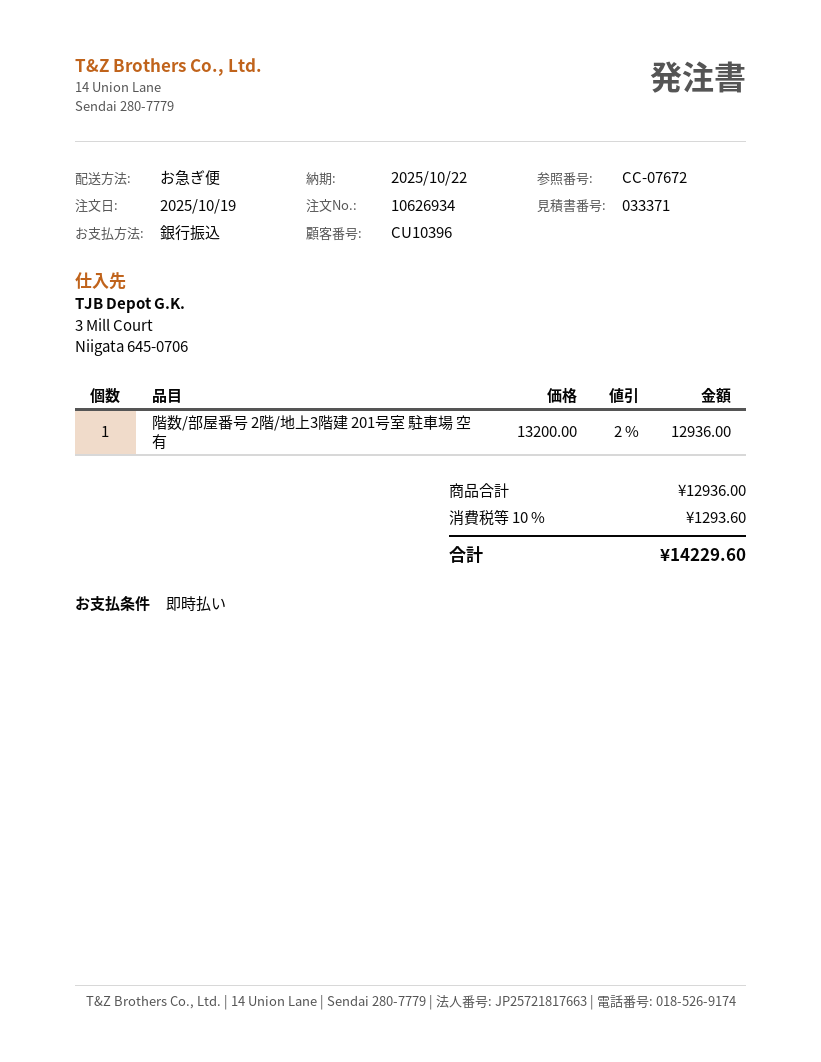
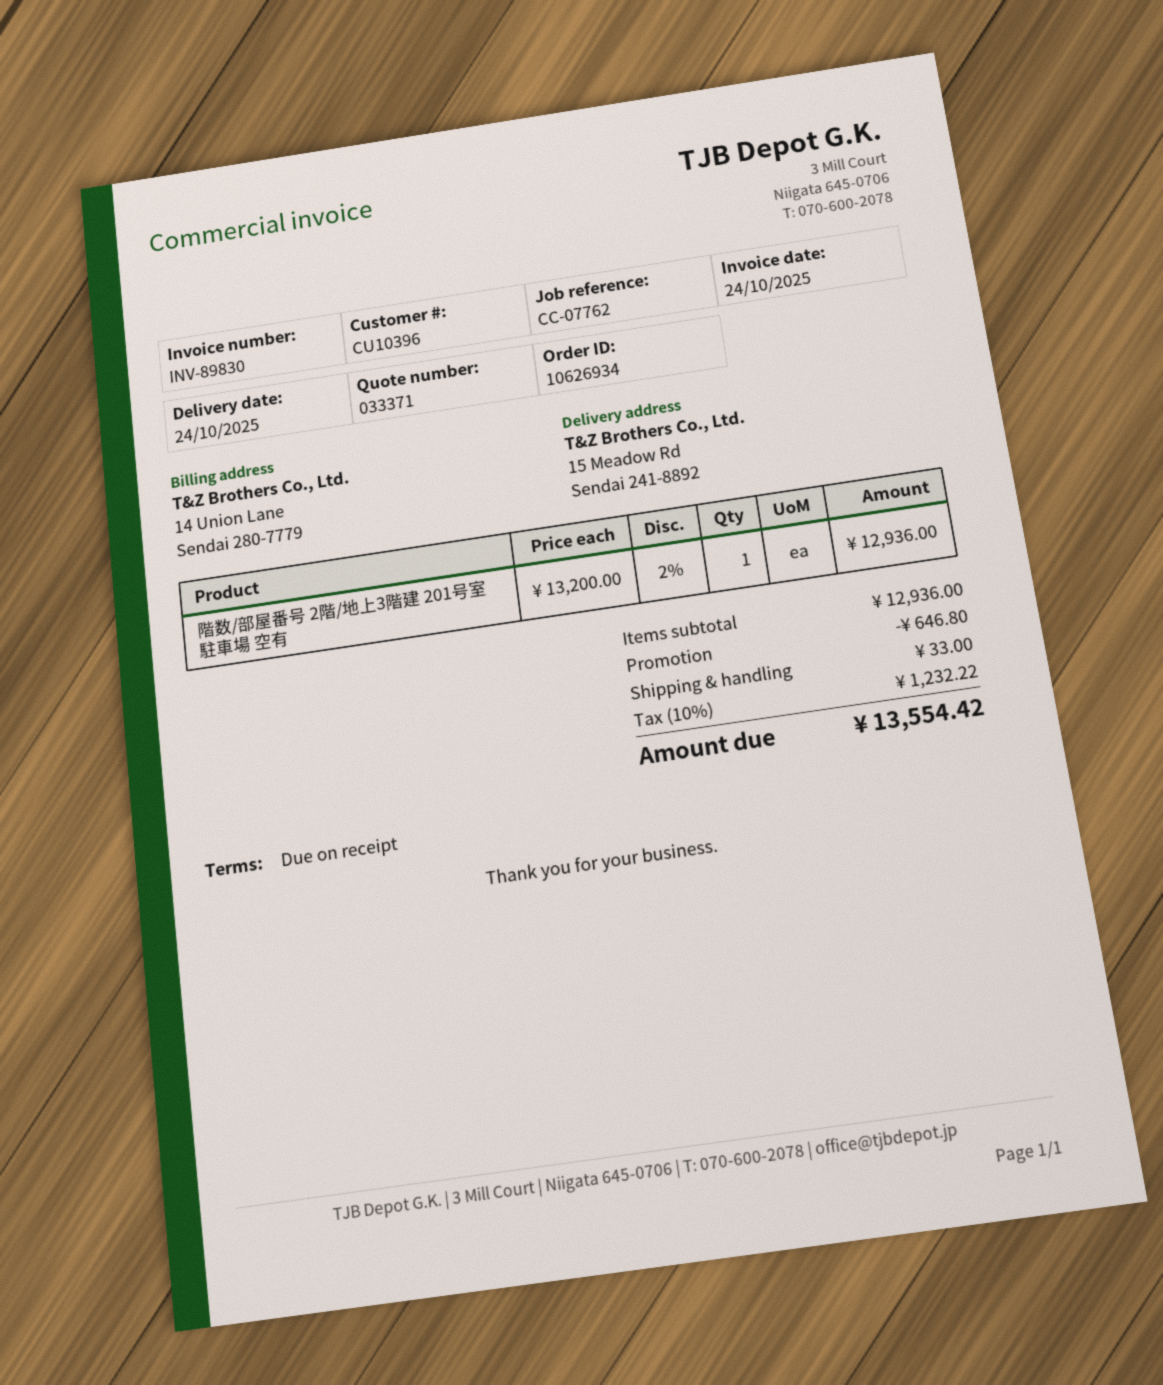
delivery date: 2025-10-22 -> 2025-10-24
reference: CC-07672 -> CC-07762
discount: none -> 646.80
shipping: none -> 33.00
tax: 10% = 1293.60 -> 10% = 1232.22
total: 14229.60 -> 13554.42

